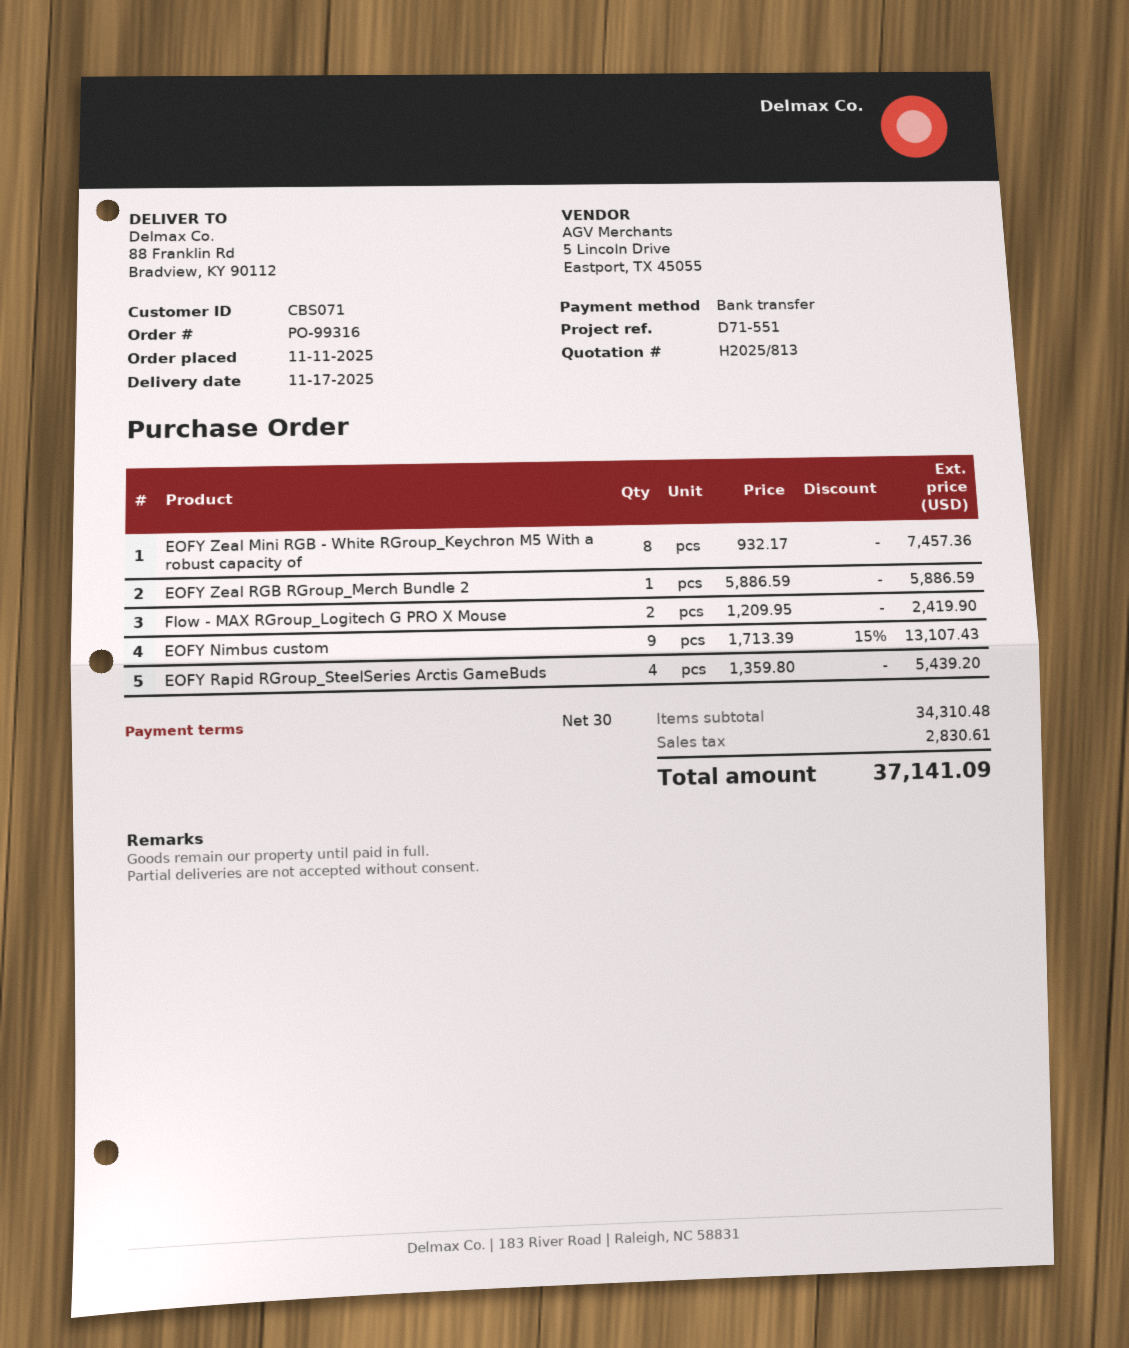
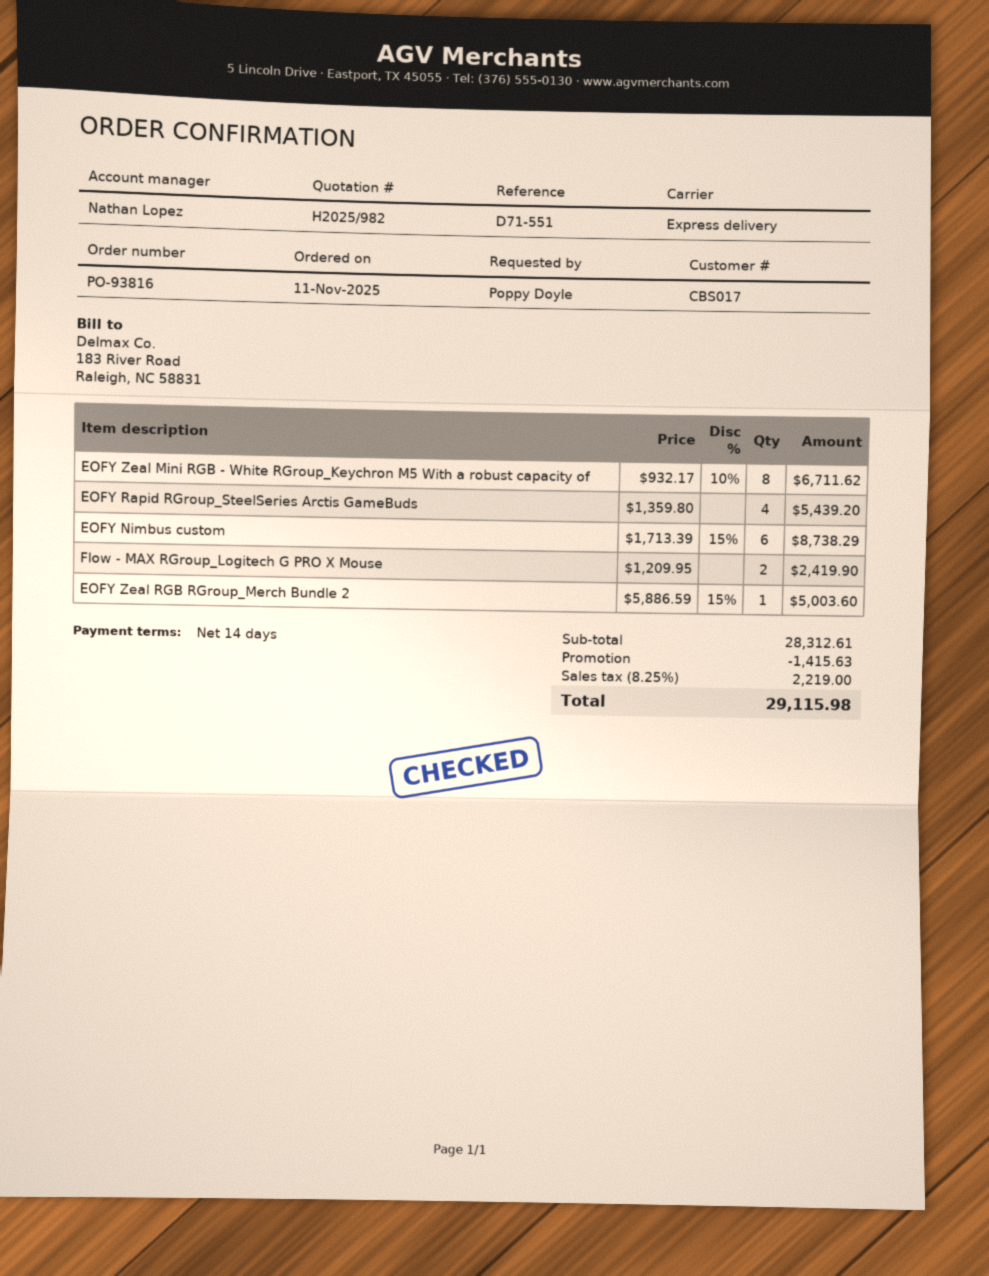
quote number: H2025/813 -> H2025/982
order number: PO-99316 -> PO-93816
payment terms: 30 days -> 14 days
customer number: CBS071 -> CBS017
EOFY Zeal Mini RGB - White RGroup_Keychron M5 With a robust capacity of: 8 x 932.17 = 7457.36 -> 8 x 932.17 - 10% = 6711.62
EOFY Zeal RGB RGroup_Merch Bundle 2: 1 x 5886.59 = 5886.59 -> 1 x 5886.59 - 15% = 5003.60
EOFY Nimbus custom: 9 x 1713.39 - 15% = 13107.43 -> 6 x 1713.39 - 15% = 8738.29
subtotal: 34310.48 -> 28312.61
discount: none -> 1415.63
tax: 2830.61 -> 2219.00
total: 37141.09 -> 29115.98

